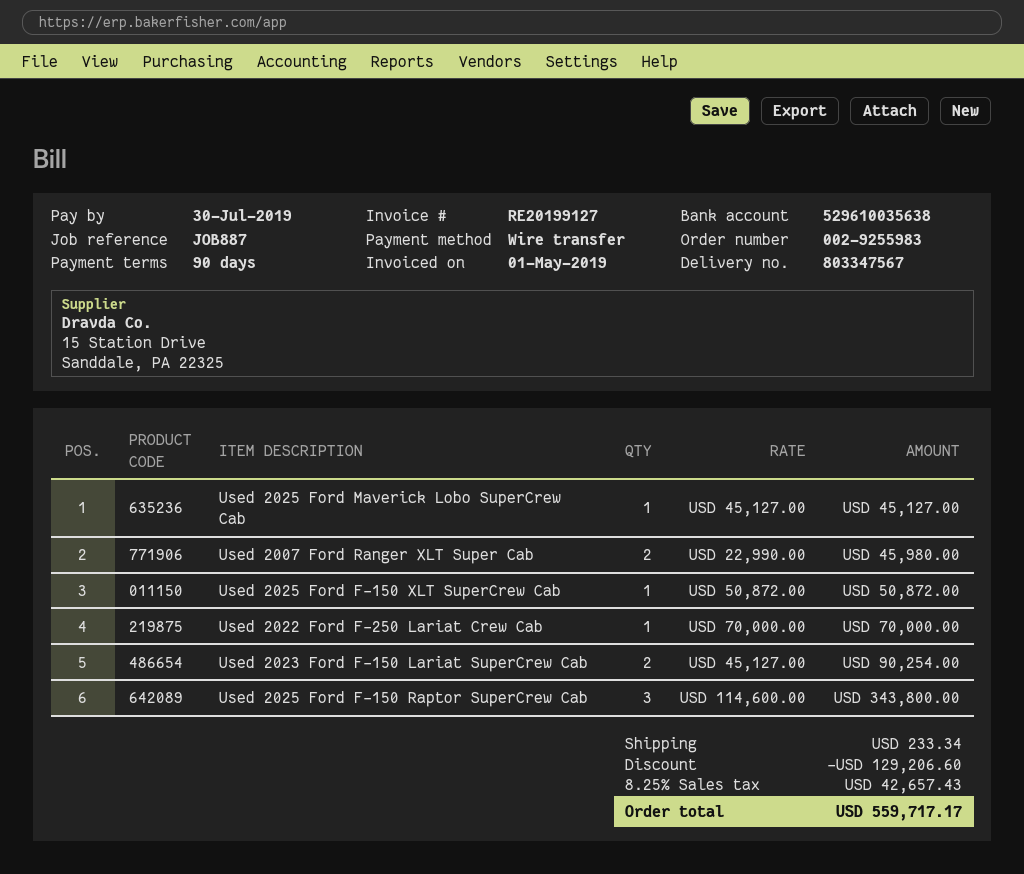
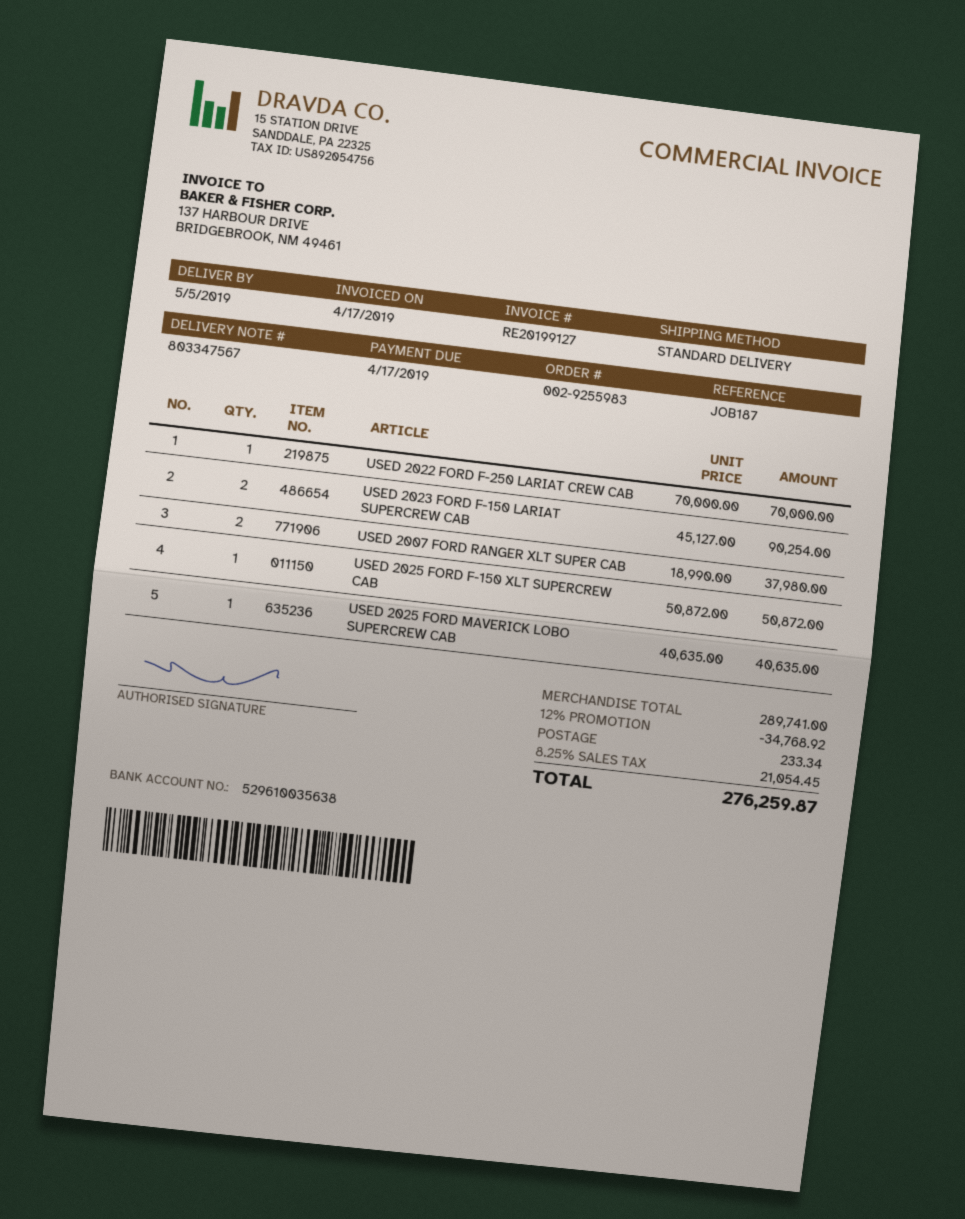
invoice date: 2019-05-01 -> 2019-04-17
due date: 2019-07-30 -> 2019-04-17
reference: JOB887 -> JOB187
Used 2025 Ford Maverick Lobo SuperCrew Cab: 1 x 45127.00 = 45127.00 -> 1 x 40635.00 = 40635.00
Used 2007 Ford Ranger XLT Super Cab: 2 x 22990.00 = 45980.00 -> 2 x 18990.00 = 37980.00
Used 2025 Ford F-150 Raptor SuperCrew Cab: 3 x 114600.00 = 343800.00 -> none
discount: 129206.60 -> 34768.92
tax: 8.25% = 42657.43 -> 8.25% = 21054.45
total: 559717.17 -> 276259.87

